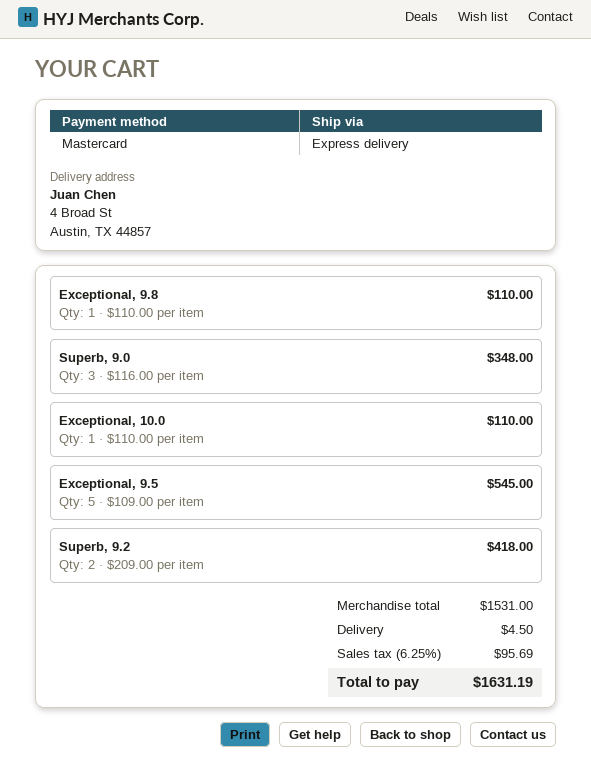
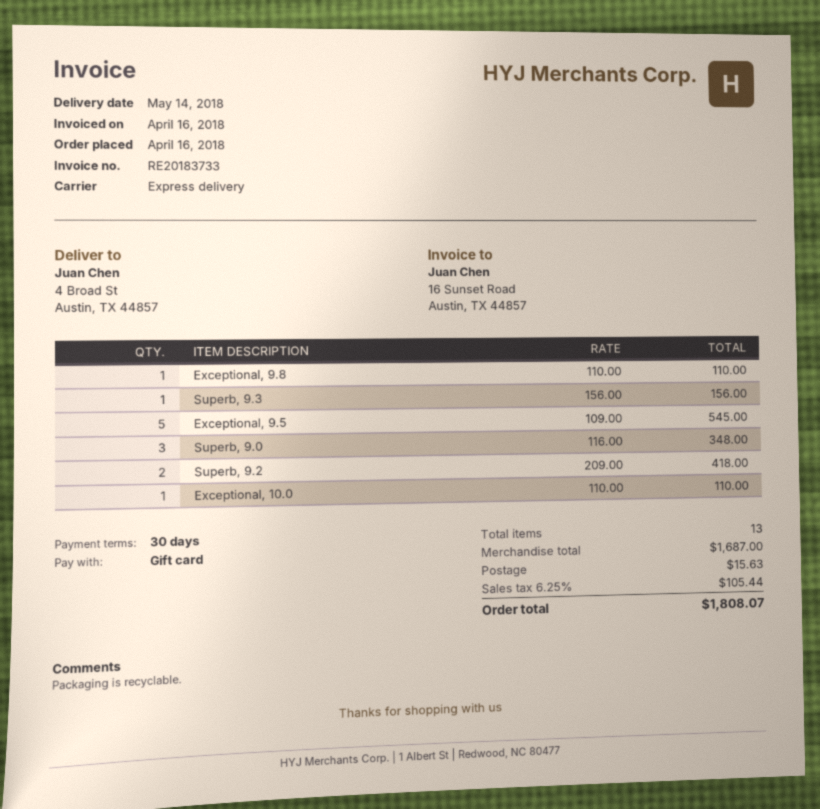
payment method: Mastercard -> gift card
Superb, 9.3: none -> 1 x 156.00 = 156.00
subtotal: 1531.00 -> 1687.00
shipping: 4.50 -> 15.63
tax: 6.25% = 95.69 -> 6.25% = 105.44
total: 1631.19 -> 1808.07

